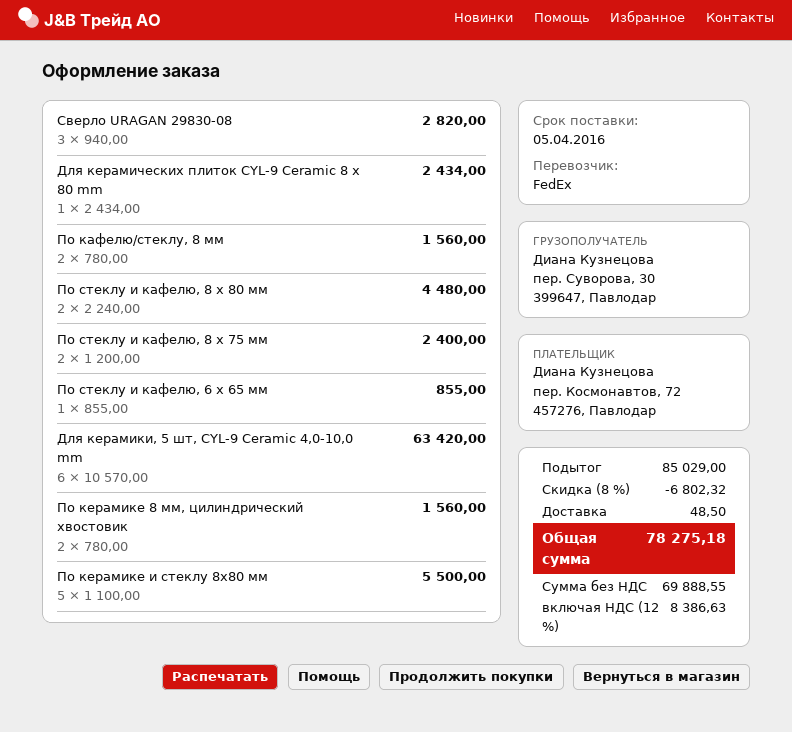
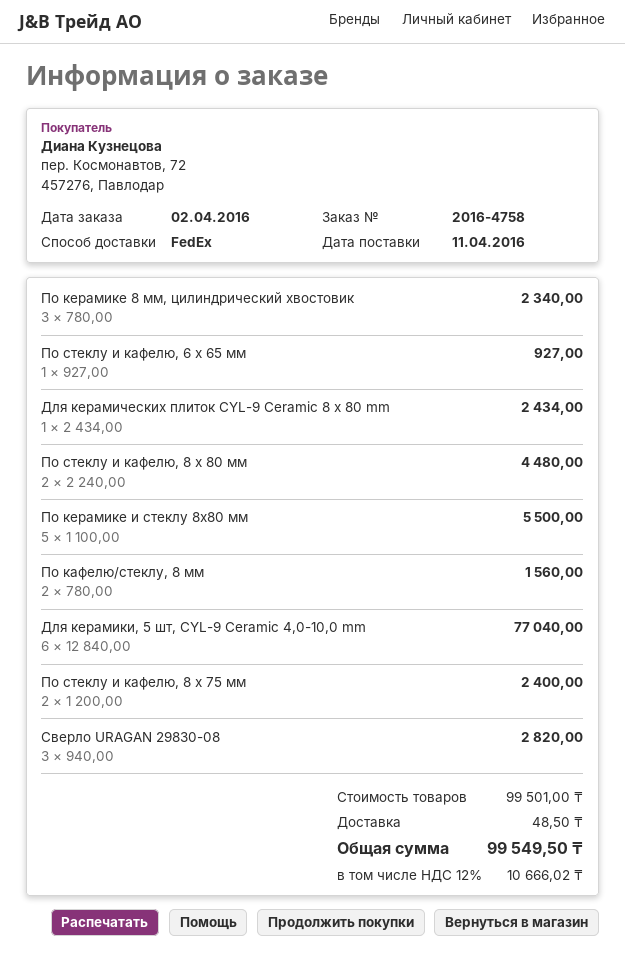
delivery date: 2016-04-05 -> 2016-04-11
По стеклу и кафелю, 6 х 65 мм: 1 x 855.00 = 855.00 -> 1 x 927.00 = 927.00
Для керамики, 5 шт, CYL-9 Ceramic 4,0-10,0 mm: 6 x 10570.00 = 63420.00 -> 6 x 12840.00 = 77040.00
По керамике 8 мм, цилиндрический хвостовик: 2 x 780.00 = 1560.00 -> 3 x 780.00 = 2340.00
subtotal: 85029.00 -> 99501.00
discount: 8% = 6802.32 -> none
tax: 12% = 8386.63 -> 12% = 10666.02
total: 78275.18 -> 99549.50

